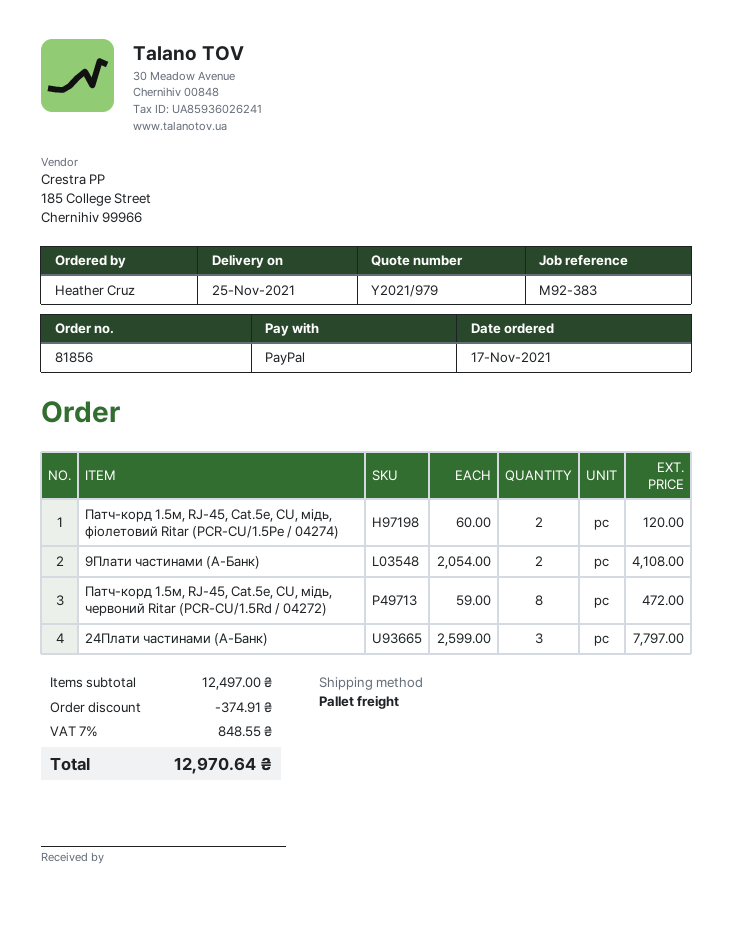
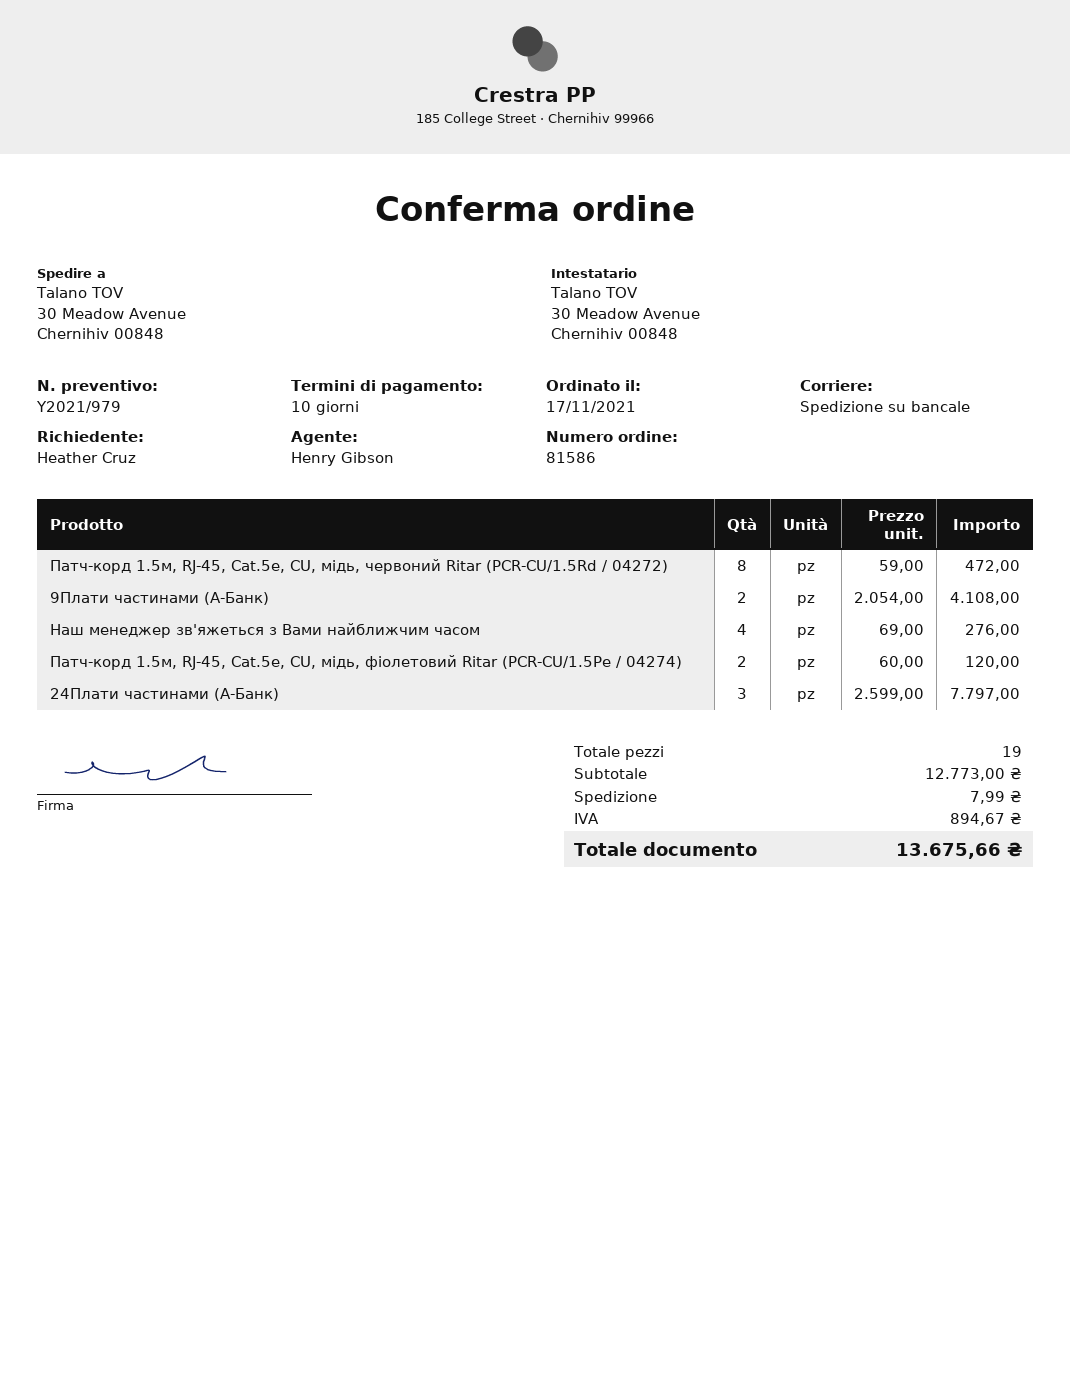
order number: 81856 -> 81586
Наш менеджер зв'яжеться з Вами найближчим часом: none -> 4 x 69.00 = 276.00
subtotal: 12497.00 -> 12773.00
discount: 374.91 -> none
shipping: none -> 7.99
tax: 848.55 -> 894.67
total: 12970.64 -> 13675.66

